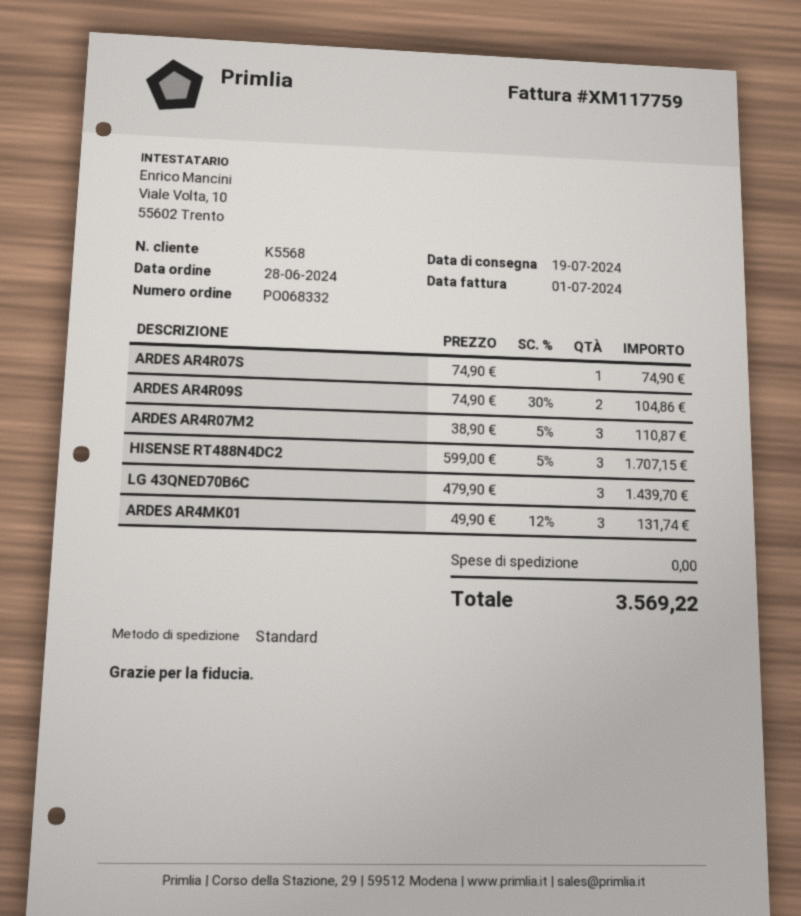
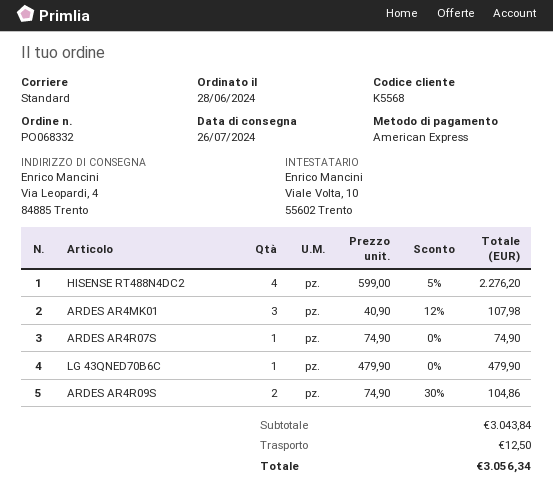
delivery date: 2024-07-19 -> 2024-07-26
ARDES AR4R07M2: 3 x 38.90 - 5% = 110.87 -> none
HISENSE RT488N4DC2: 3 x 599.00 - 5% = 1707.15 -> 4 x 599.00 - 5% = 2276.20
LG 43QNED70B6C: 3 x 479.90 = 1439.70 -> 1 x 479.90 = 479.90
ARDES AR4MK01: 3 x 49.90 - 12% = 131.74 -> 3 x 40.90 - 12% = 107.98
shipping: 0.00 -> 12.50
total: 3569.22 -> 3056.34

